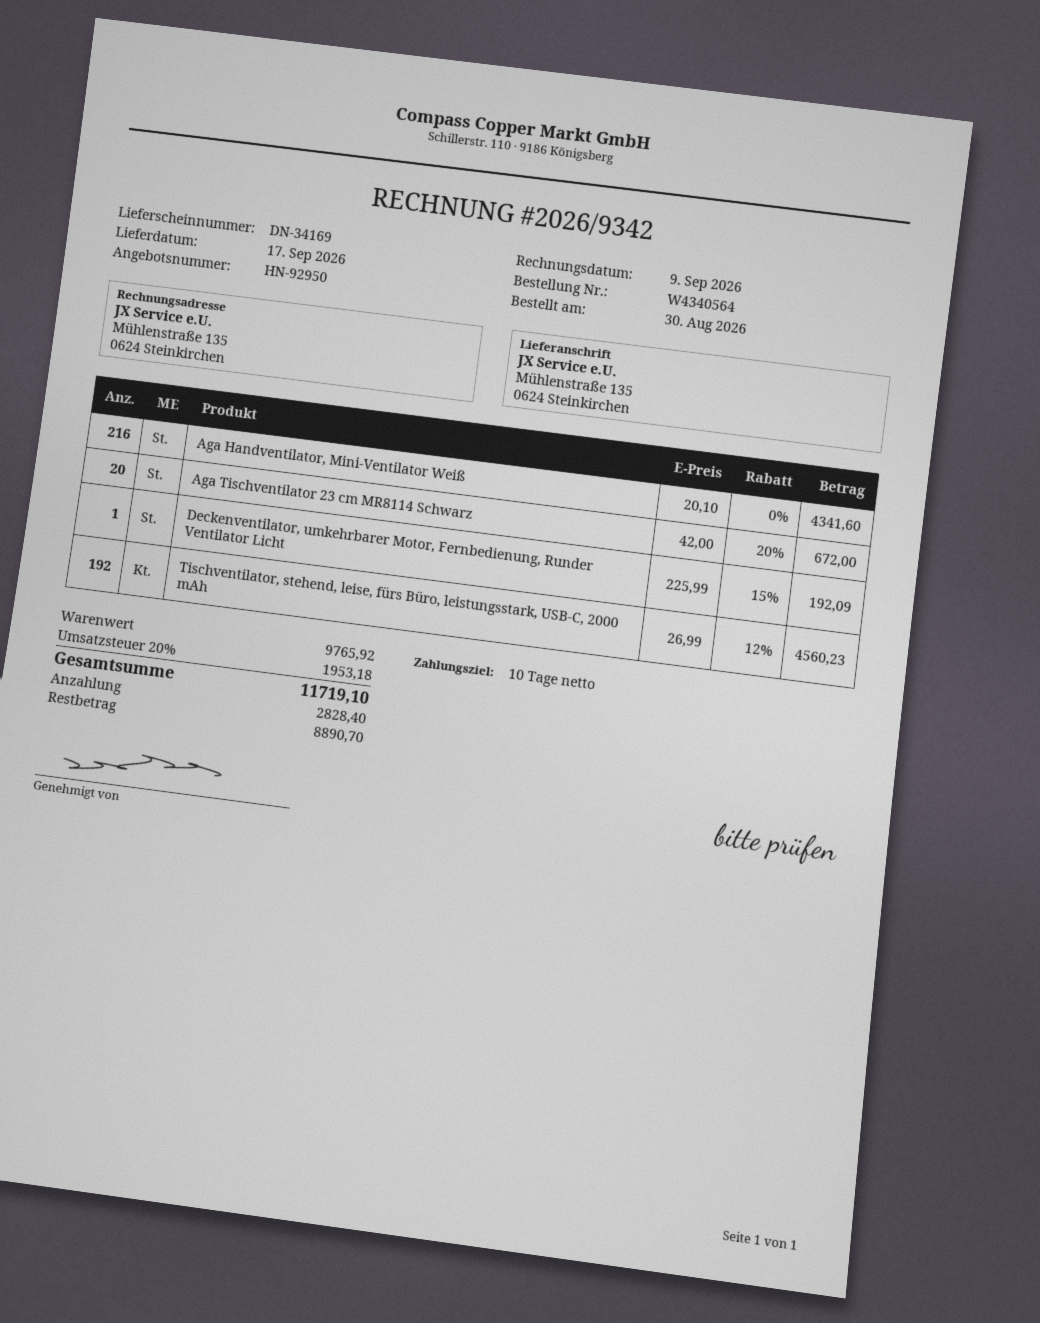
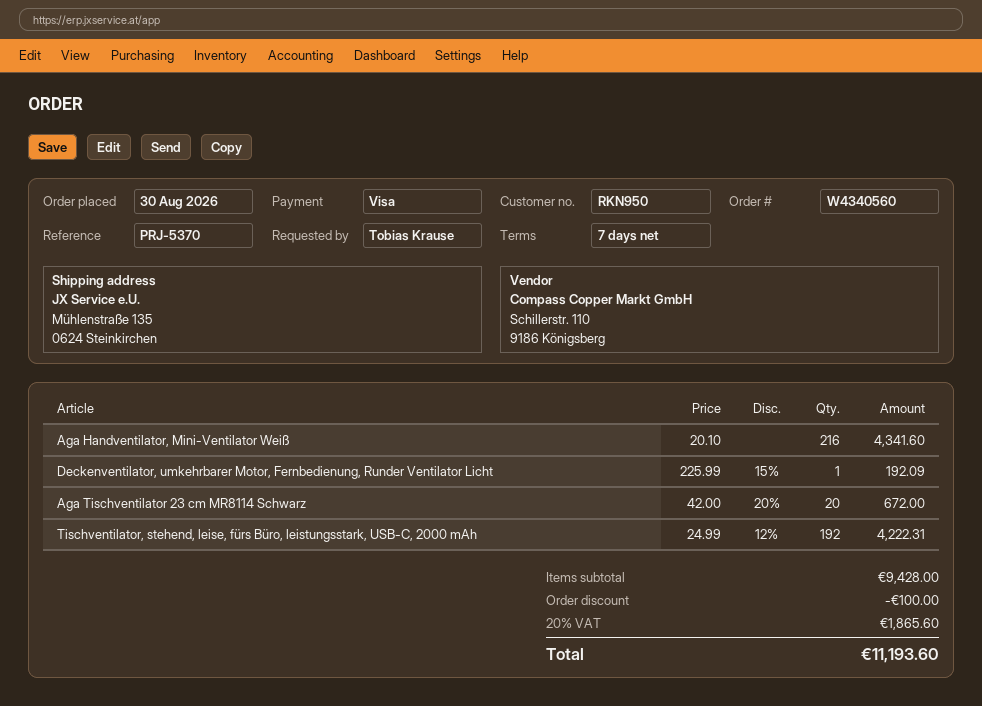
order number: W4340564 -> W4340560
payment terms: 10 days -> 7 days
Tischventilator, stehend, leise, fürs Büro, leistungsstark, USB-C, 2000 mAh: 192 x 26.99 - 12% = 4560.23 -> 192 x 24.99 - 12% = 4222.31
subtotal: 9765.92 -> 9428.00
discount: none -> 100.00
tax: 20% = 1953.18 -> 20% = 1865.60
total: 11719.10 -> 11193.60

